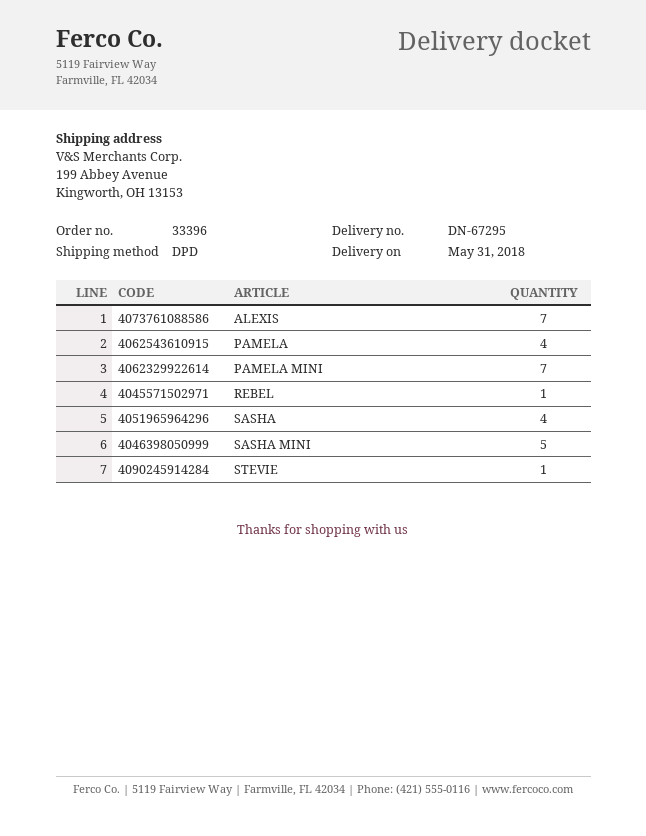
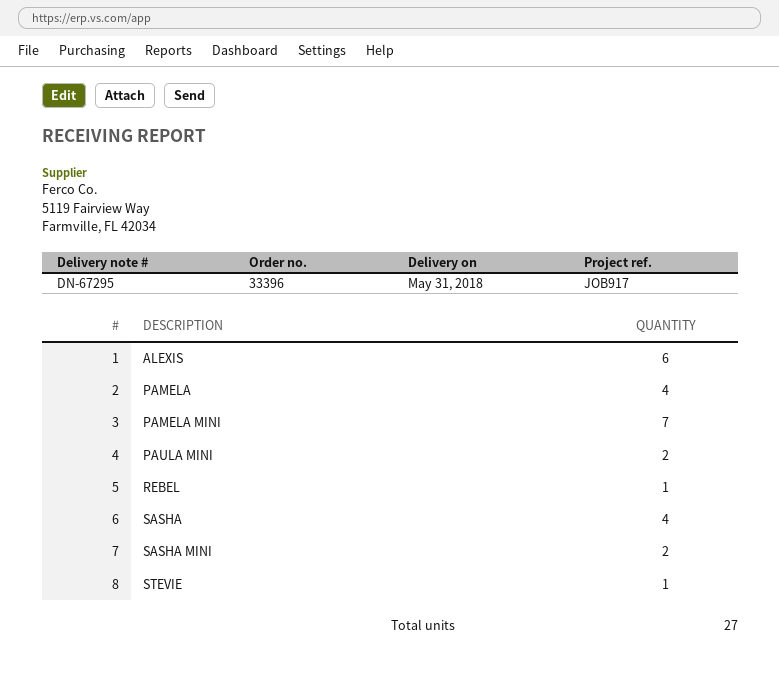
ALEXIS: 7 -> 6
SASHA MINI: 5 -> 2
PAULA MINI: none -> 2

